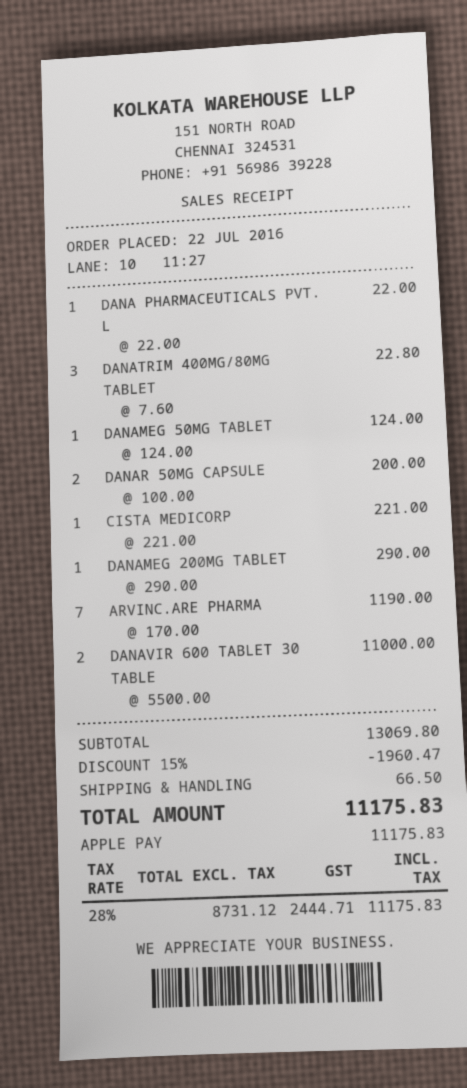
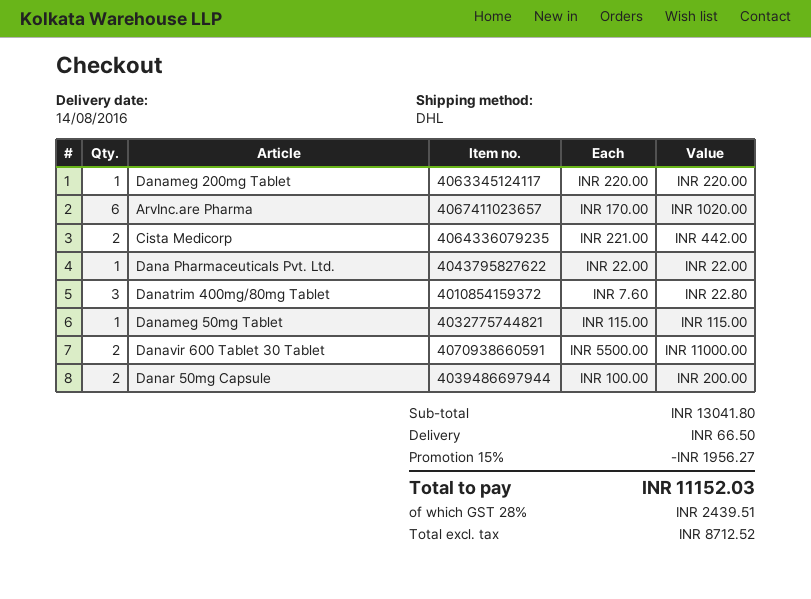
DANAMEG 50MG TABLET: 1 x 124.00 = 124.00 -> 1 x 115.00 = 115.00
CISTA MEDICORP: 1 x 221.00 = 221.00 -> 2 x 221.00 = 442.00
DANAMEG 200MG TABLET: 1 x 290.00 = 290.00 -> 1 x 220.00 = 220.00
ARVINC.ARE PHARMA: 7 x 170.00 = 1190.00 -> 6 x 170.00 = 1020.00
subtotal: 13069.80 -> 13041.80
discount: 15% = 1960.47 -> 15% = 1956.27
net: 8731.12 -> 8712.52
tax: 28% = 2444.71 -> 28% = 2439.51
total: 11175.83 -> 11152.03

